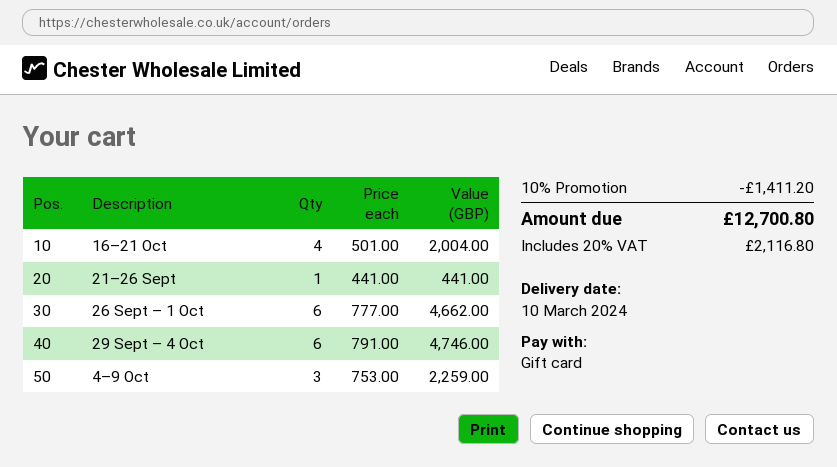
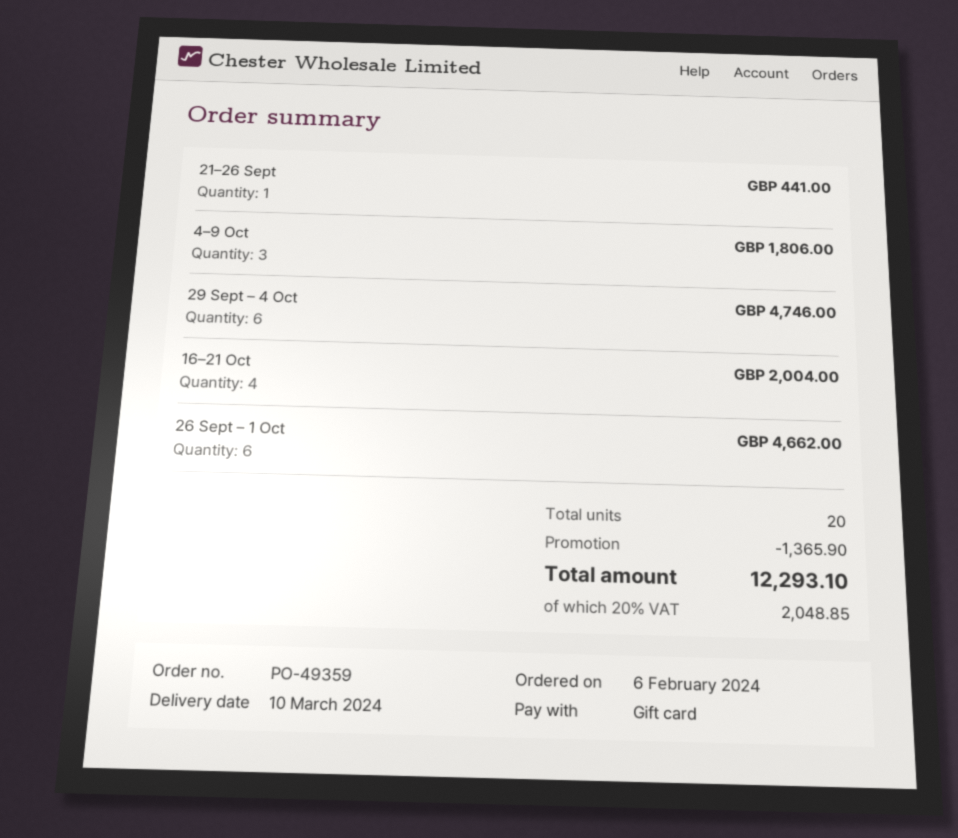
4–9 Oct: 3 for 2259.00 -> 3 for 1806.00
discount: 1411.20 -> 1365.90
tax: 20% = 2116.80 -> 20% = 2048.85
total: 12700.80 -> 12293.10

